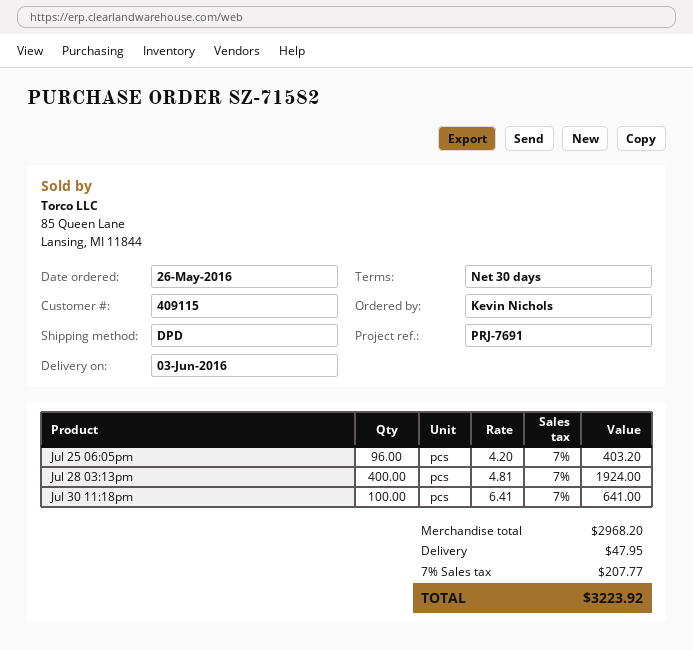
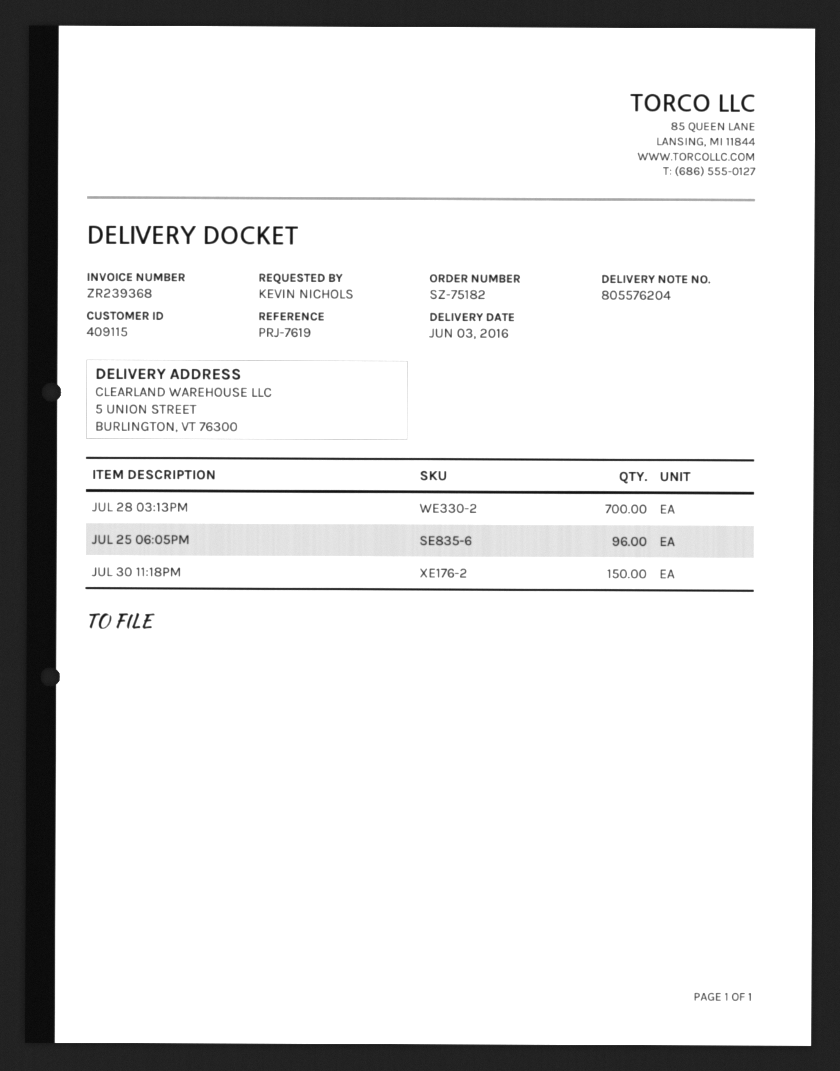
order number: SZ-71582 -> SZ-75182
reference: PRJ-7691 -> PRJ-7619
Jul 28 03:13pm: 400 -> 700
Jul 30 11:18pm: 100 -> 150

